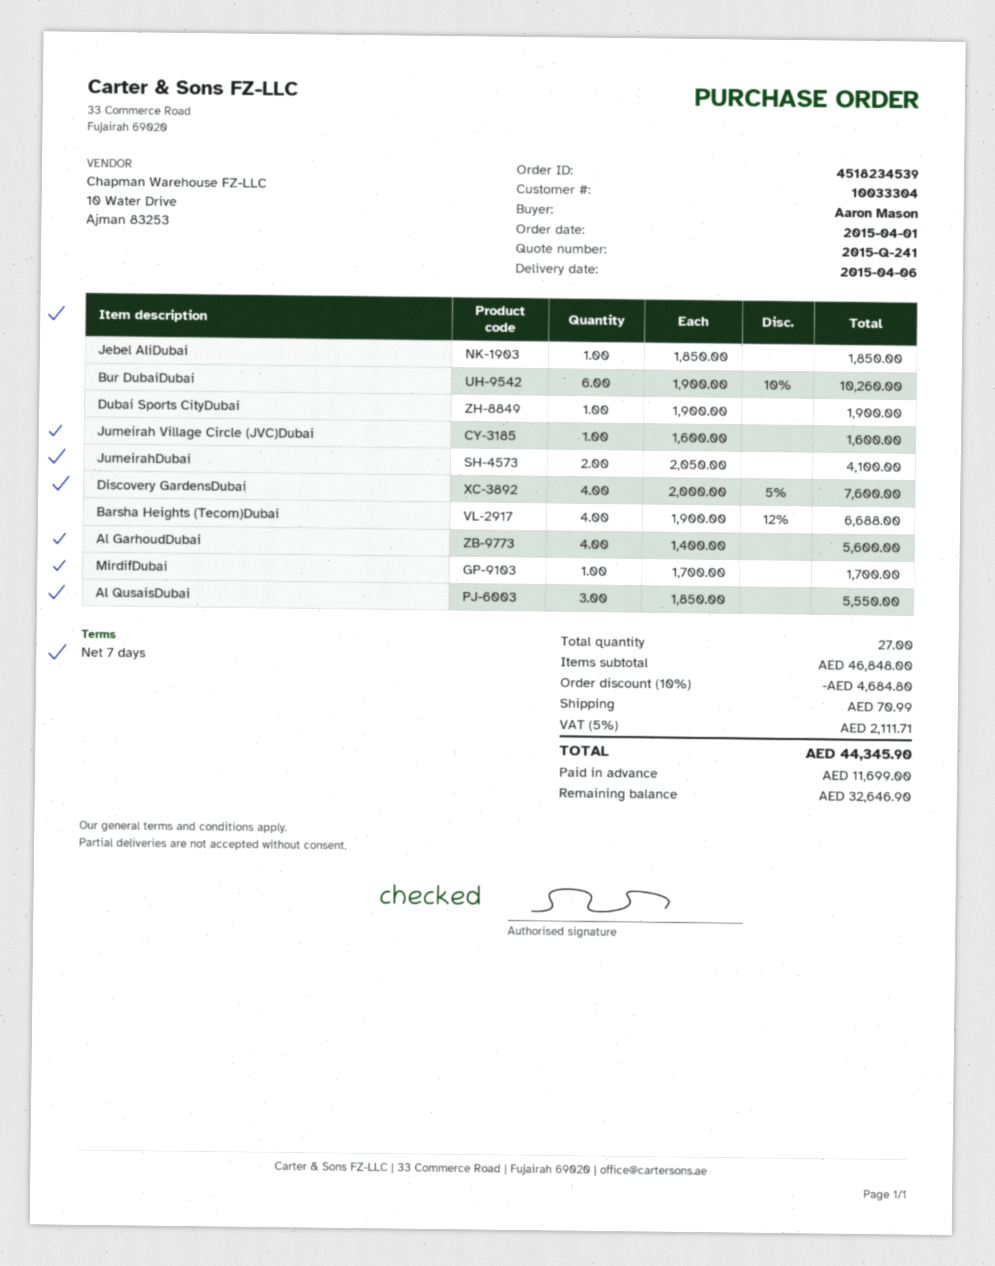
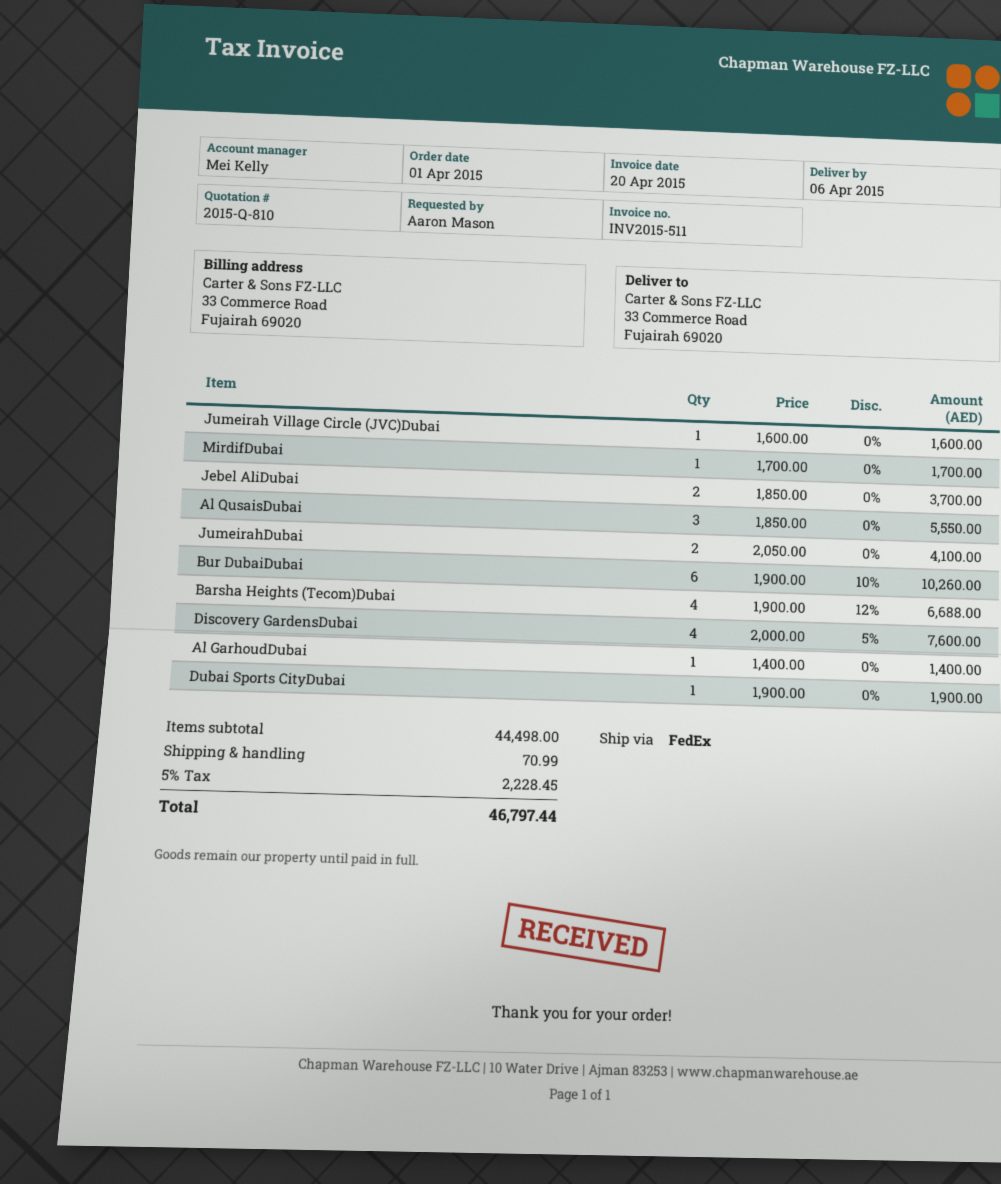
quote number: 2015-Q-241 -> 2015-Q-810
Jebel AliDubai: 1 x 1850.00 = 1850.00 -> 2 x 1850.00 = 3700.00
Al GarhoudDubai: 4 x 1400.00 = 5600.00 -> 1 x 1400.00 = 1400.00
subtotal: 46848.00 -> 44498.00
discount: 10% = 4684.80 -> none
tax: 5% = 2111.71 -> 5% = 2228.45
total: 44345.90 -> 46797.44

